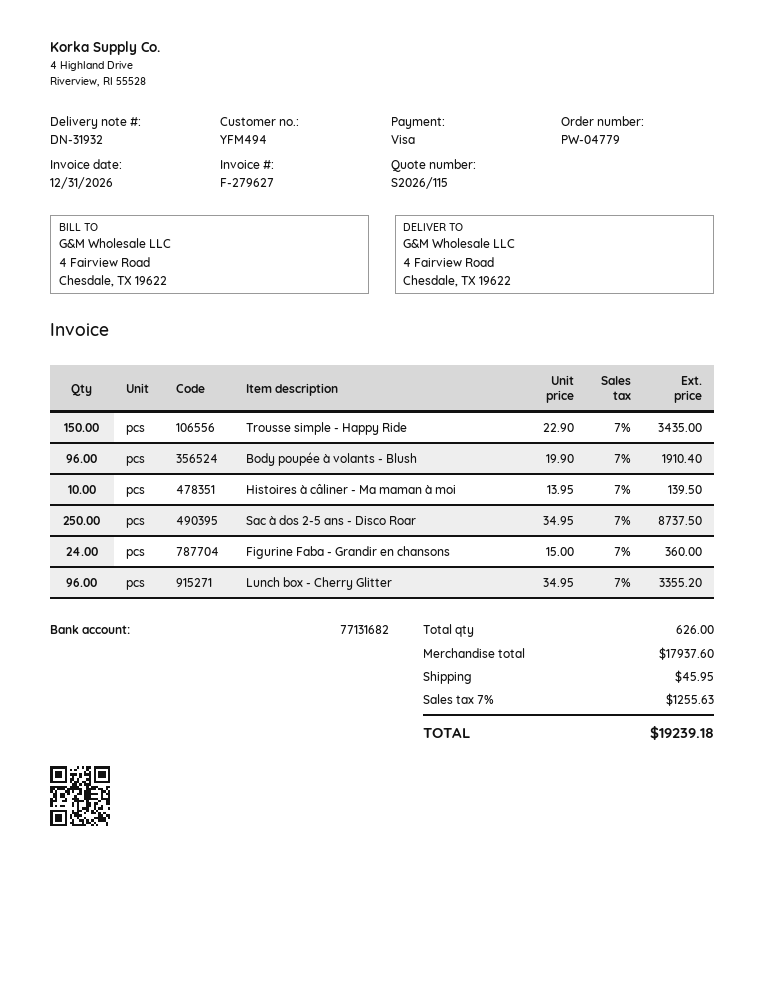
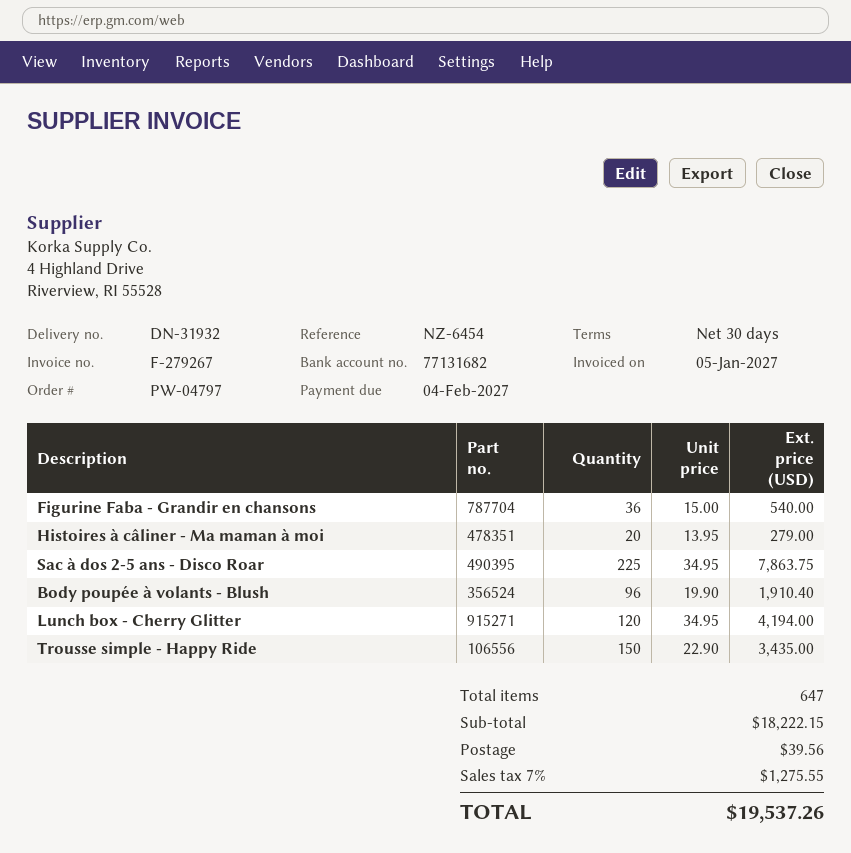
order number: PW-04779 -> PW-04797
invoice number: F-279627 -> F-279267
invoice date: 2026-12-31 -> 2027-01-05
Histoires à câliner - Ma maman à moi: 10 x 13.95 = 139.50 -> 20 x 13.95 = 279.00
Sac à dos 2-5 ans - Disco Roar: 250 x 34.95 = 8737.50 -> 225 x 34.95 = 7863.75
Figurine Faba - Grandir en chansons: 24 x 15.00 = 360.00 -> 36 x 15.00 = 540.00
Lunch box - Cherry Glitter: 96 x 34.95 = 3355.20 -> 120 x 34.95 = 4194.00
total quantity: 626 -> 647
subtotal: 17937.60 -> 18222.15
shipping: 45.95 -> 39.56
tax: 7% = 1255.63 -> 7% = 1275.55
total: 19239.18 -> 19537.26

